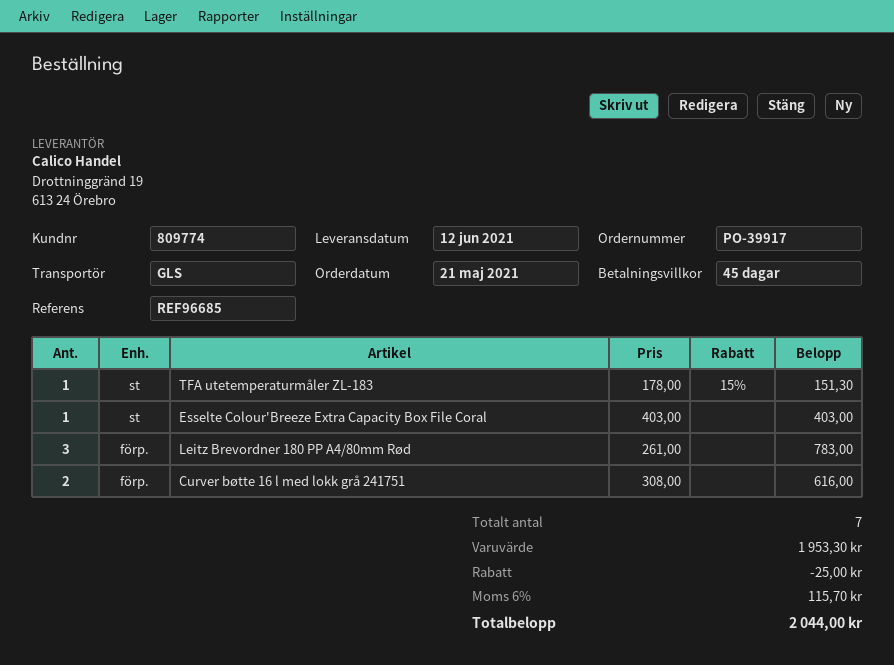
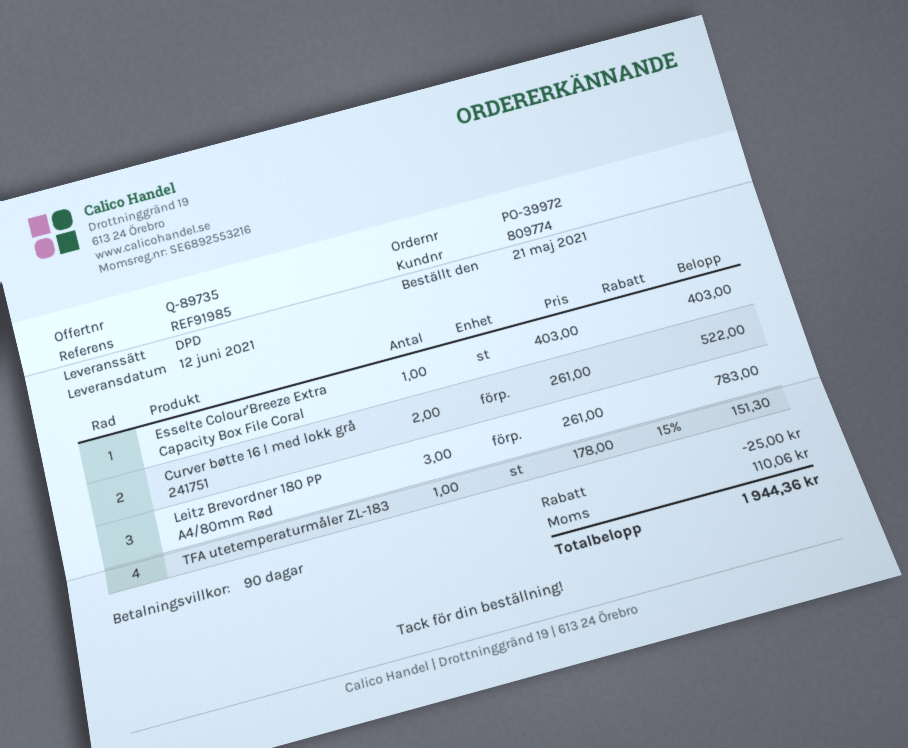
order number: PO-39917 -> PO-39972
payment terms: 45 days -> 90 days
reference: REF96685 -> REF91985
shipping method: GLS -> DPD
Curver bøtte 16 l med lokk grå 241751: 2 x 308.00 = 616.00 -> 2 x 261.00 = 522.00
tax: 115.70 -> 110.06
total: 2044.00 -> 1944.36

